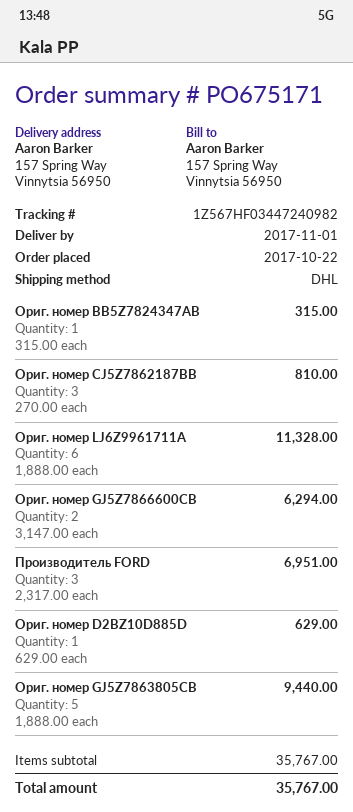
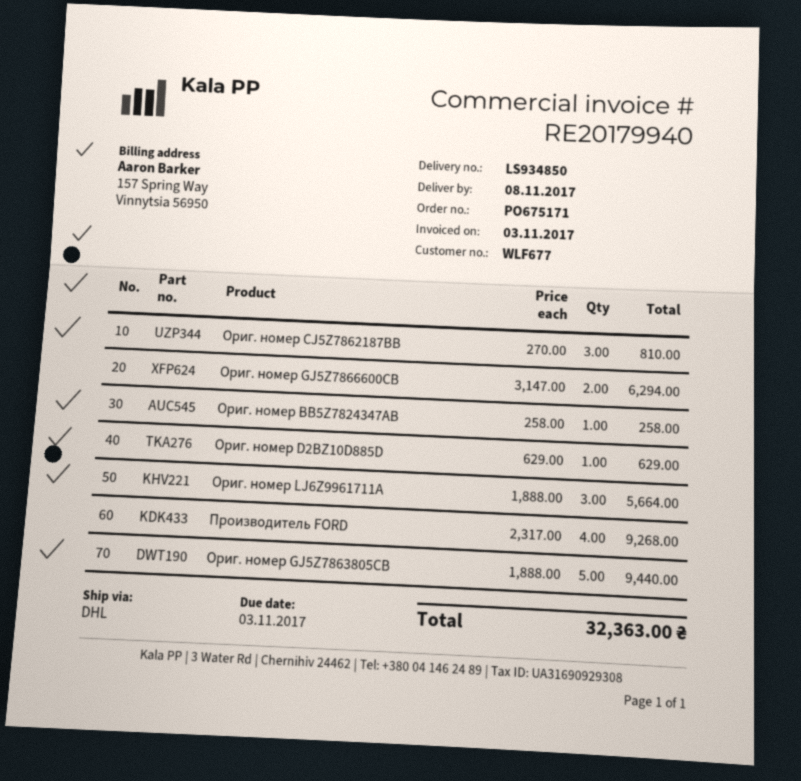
delivery date: 2017-11-01 -> 2017-11-08
Ориг. номер BB5Z7824347AB: 1 x 315.00 = 315.00 -> 1 x 258.00 = 258.00
Ориг. номер LJ6Z9961711A: 6 x 1888.00 = 11328.00 -> 3 x 1888.00 = 5664.00
Производитель FORD: 3 x 2317.00 = 6951.00 -> 4 x 2317.00 = 9268.00
total: 35767.00 -> 32363.00

